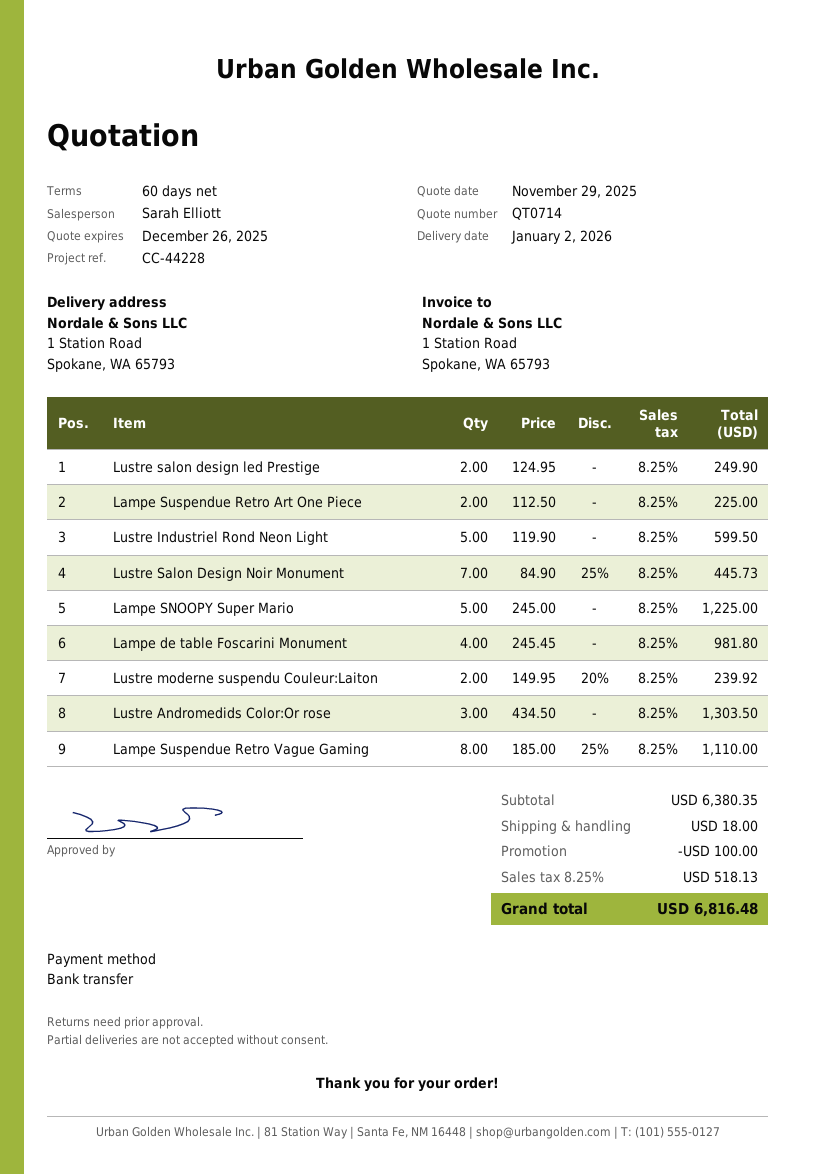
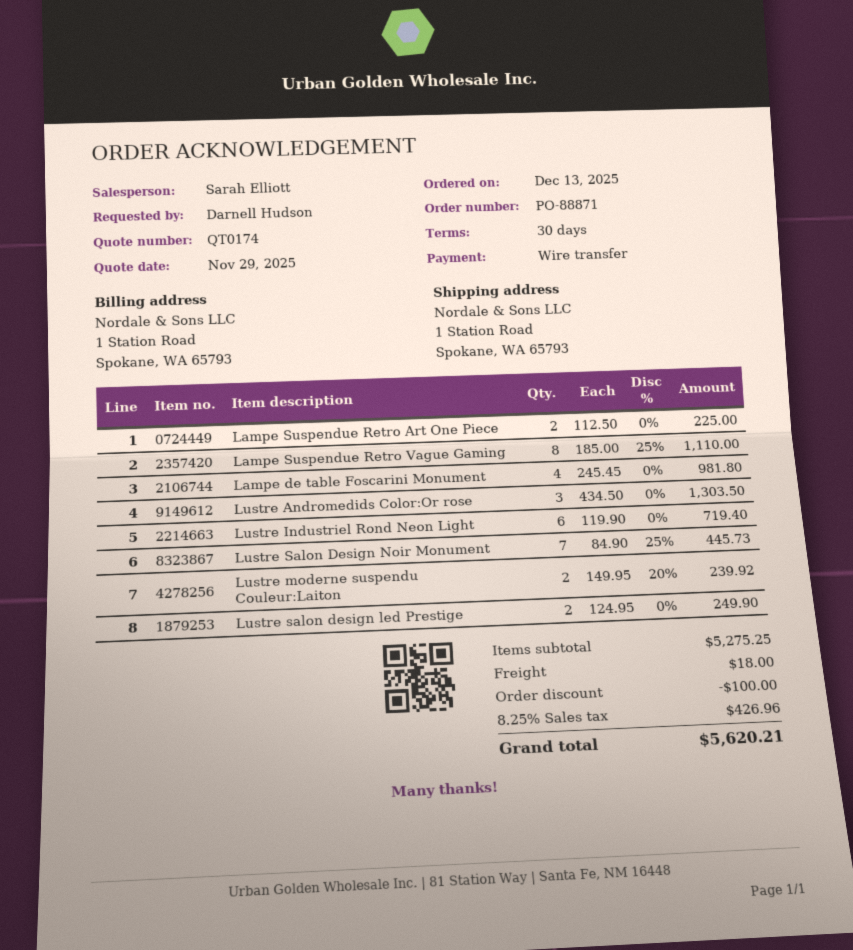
quote number: QT0714 -> QT0174
payment terms: 60 days -> 30 days
Lustre Industriel Rond Neon Light: 5 x 119.90 = 599.50 -> 6 x 119.90 = 719.40
Lampe SNOOPY Super Mario: 5 x 245.00 = 1225.00 -> none
subtotal: 6380.35 -> 5275.25
tax: 8.25% = 518.13 -> 8.25% = 426.96
total: 6816.48 -> 5620.21

